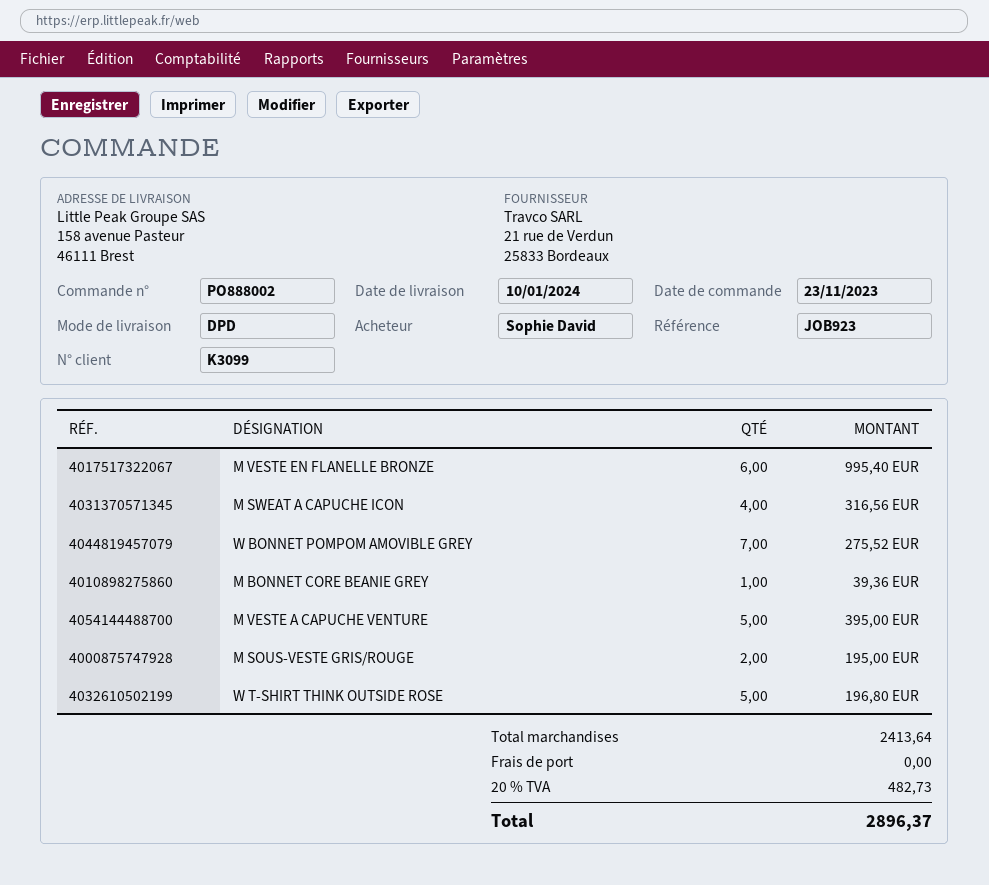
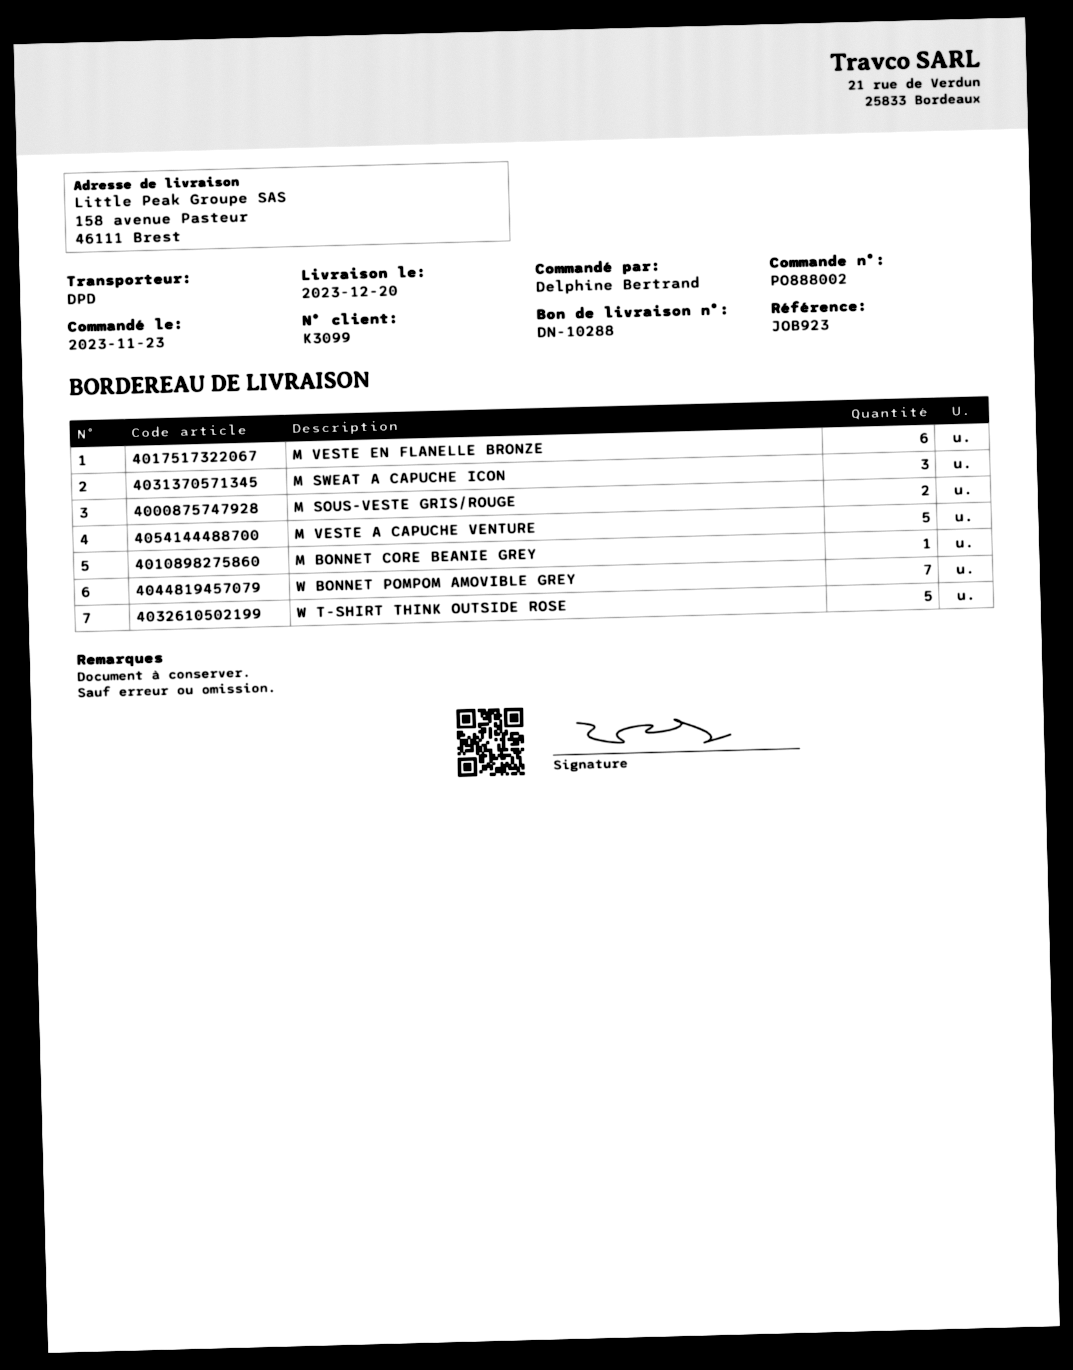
delivery date: 2024-01-10 -> 2023-12-20
ordered by: Sophie David -> Delphine Bertrand
M SWEAT A CAPUCHE ICON: 4 -> 3

